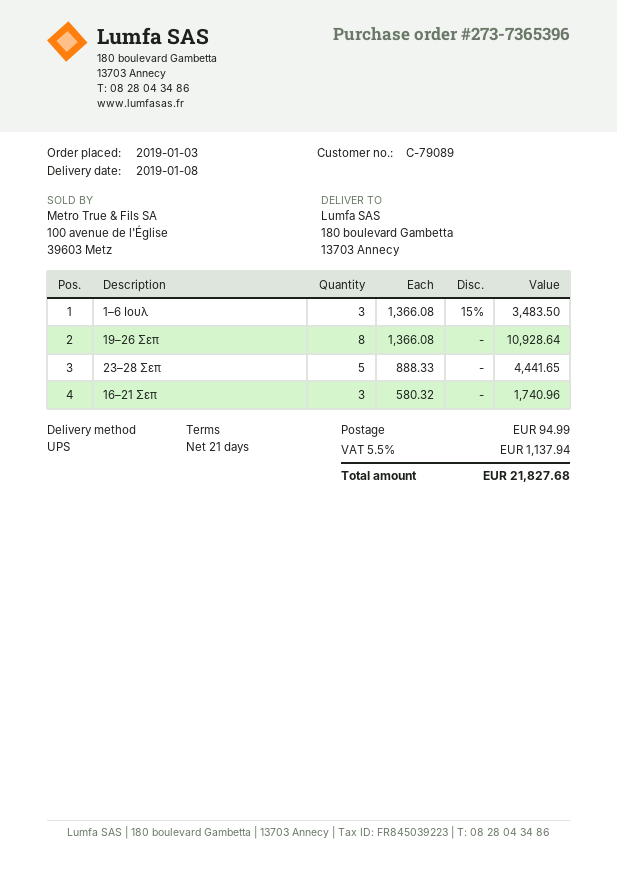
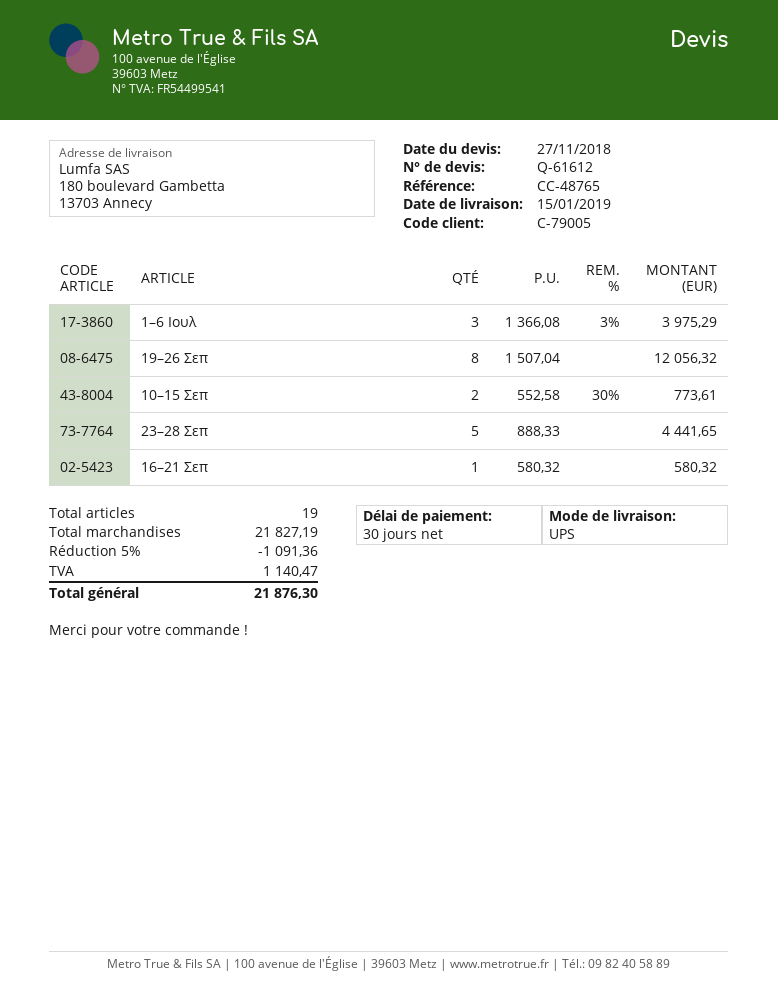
delivery date: 2019-01-08 -> 2019-01-15
payment terms: 21 days -> 30 days
customer number: C-79089 -> C-79005
1–6 Ιουλ: 3 x 1366.08 - 15% = 3483.50 -> 3 x 1366.08 - 3% = 3975.29
19–26 Σεπ: 8 x 1366.08 = 10928.64 -> 8 x 1507.04 = 12056.32
16–21 Σεπ: 3 x 580.32 = 1740.96 -> 1 x 580.32 = 580.32
10–15 Σεπ: none -> 2 x 552.58 - 30% = 773.61
discount: none -> 5% = 1091.36
shipping: 94.99 -> none
tax: 1137.94 -> 1140.47
total: 21827.68 -> 21876.30

